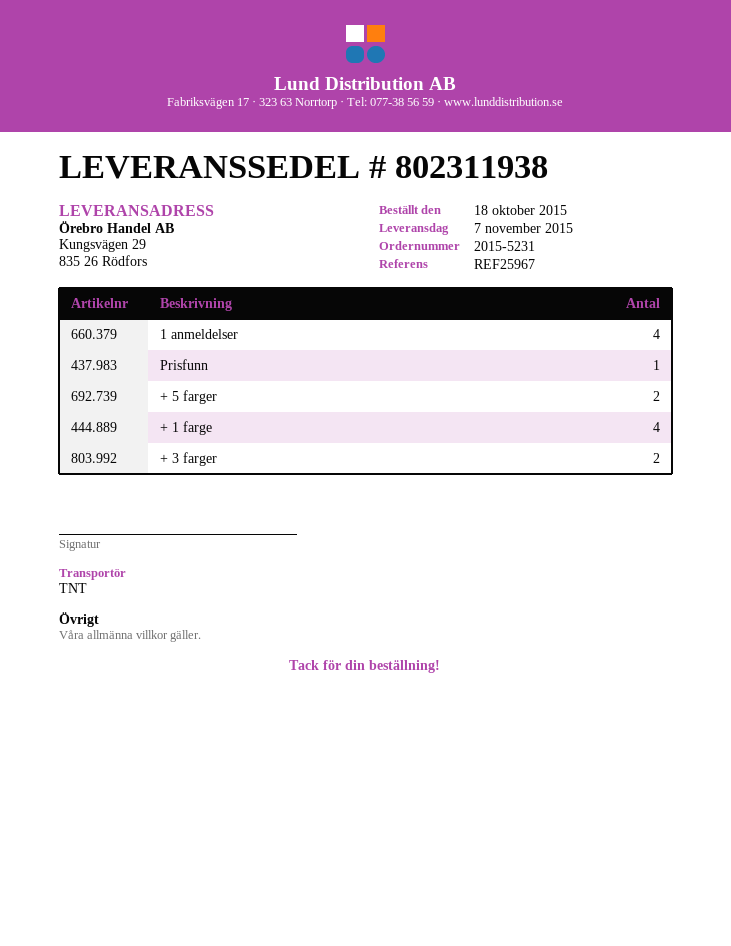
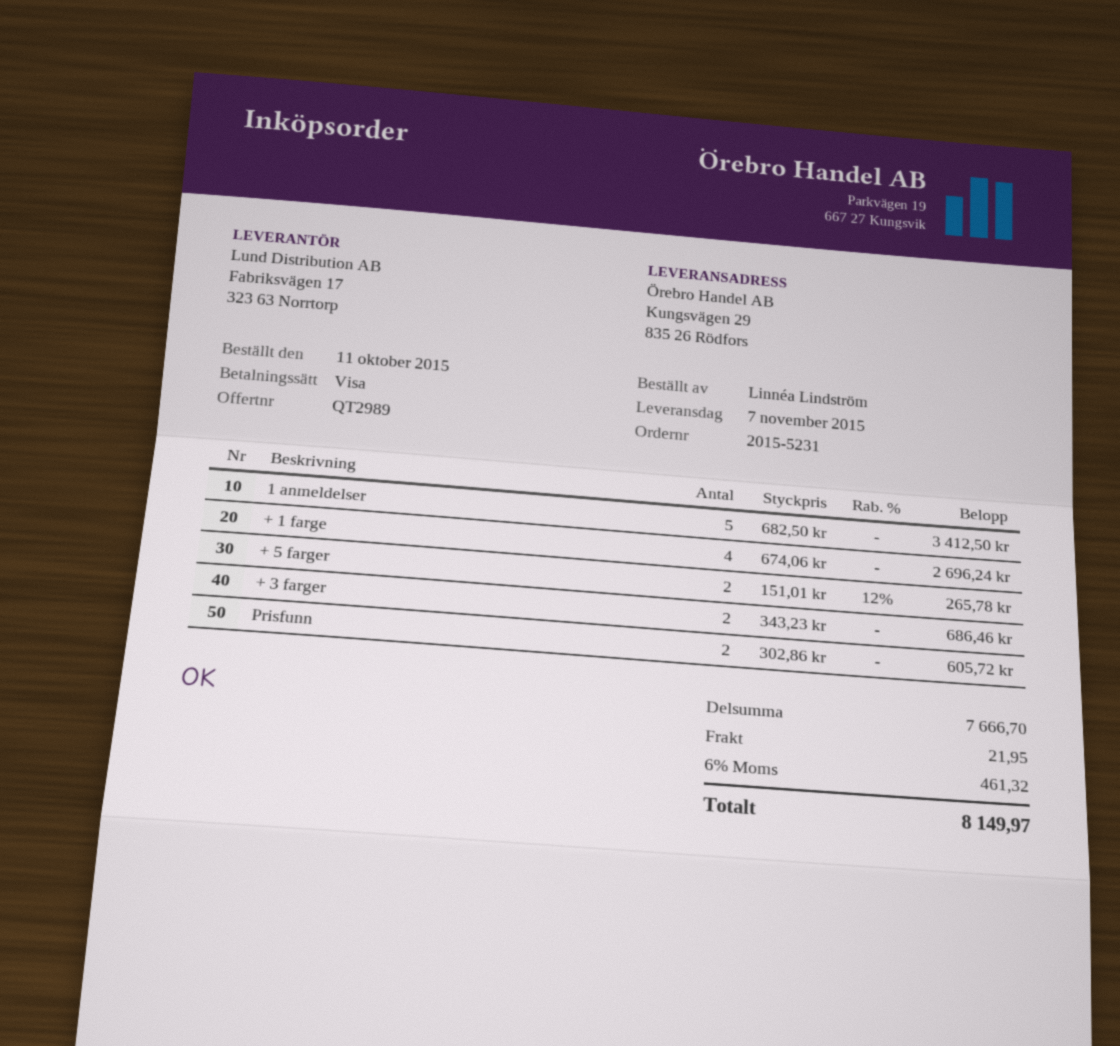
order date: 2015-10-18 -> 2015-10-11
1 anmeldelser: 4 -> 5
Prisfunn: 1 -> 2

